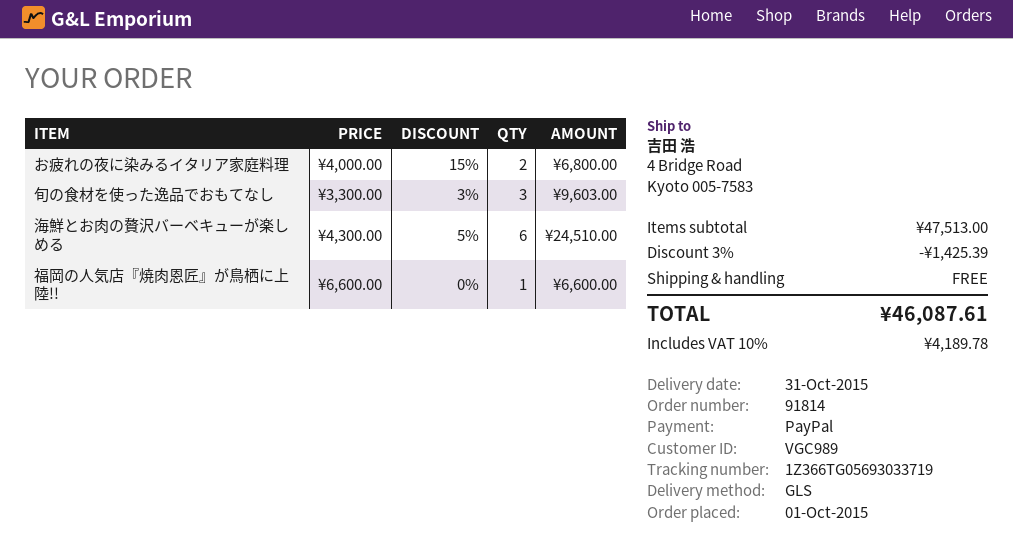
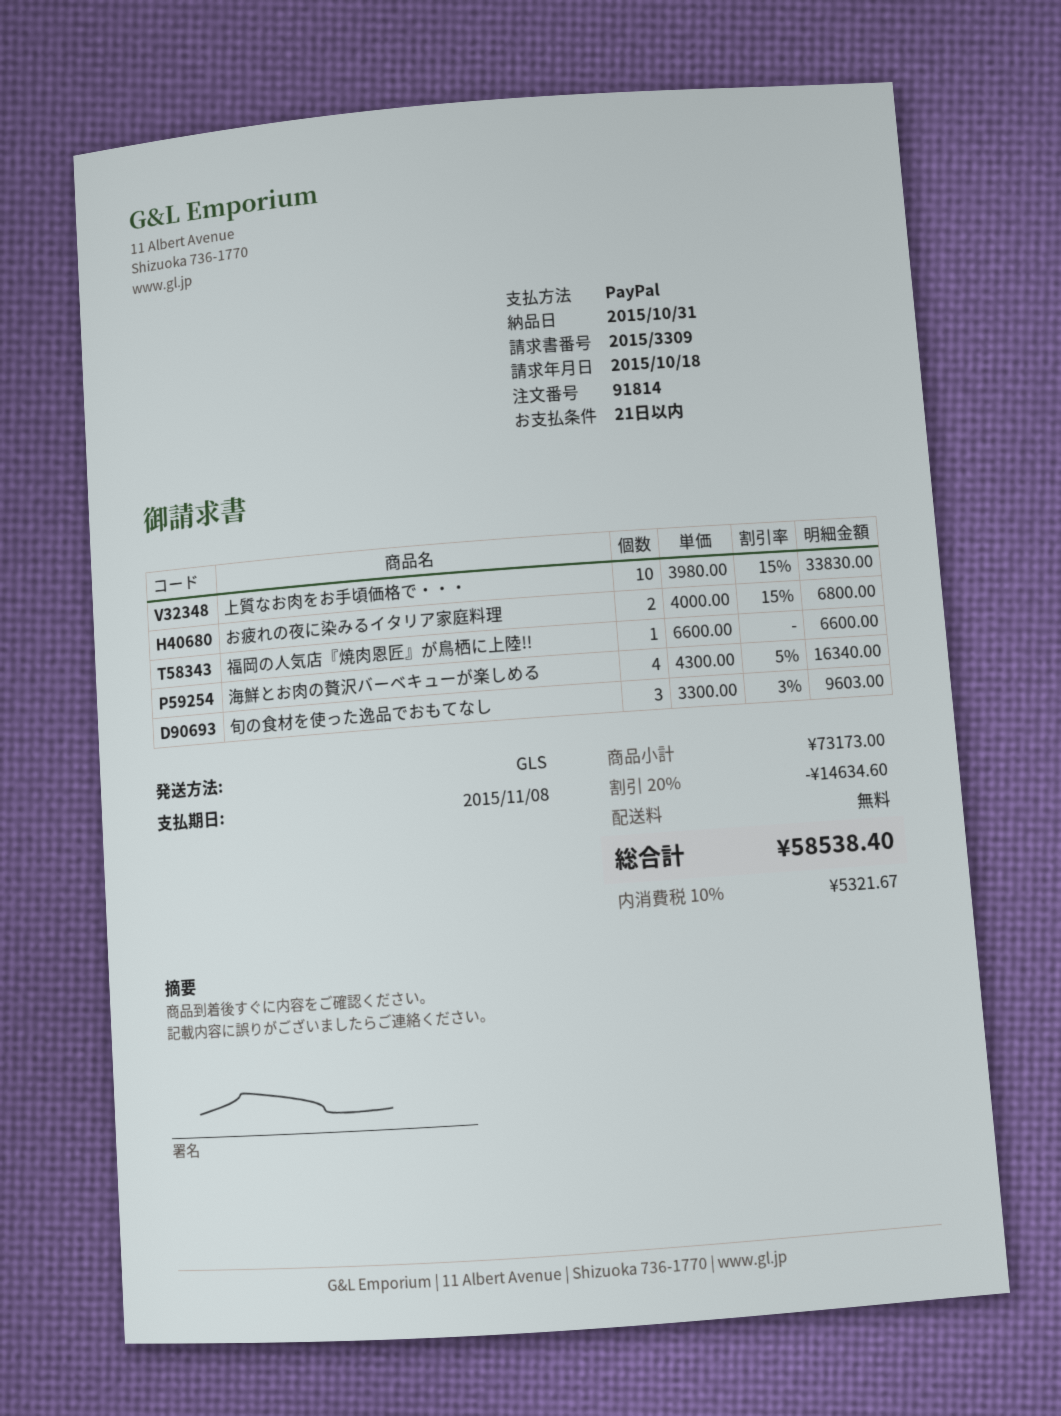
海鮮とお肉の贅沢バーベキューが楽しめる: 6 x 4300.00 - 5% = 24510.00 -> 4 x 4300.00 - 5% = 16340.00
上質なお肉をお手頃価格で・・・: none -> 10 x 3980.00 - 15% = 33830.00
subtotal: 47513.00 -> 73173.00
discount: 3% = 1425.39 -> 20% = 14634.60
tax: 10% = 4189.78 -> 10% = 5321.67
total: 46087.61 -> 58538.40

